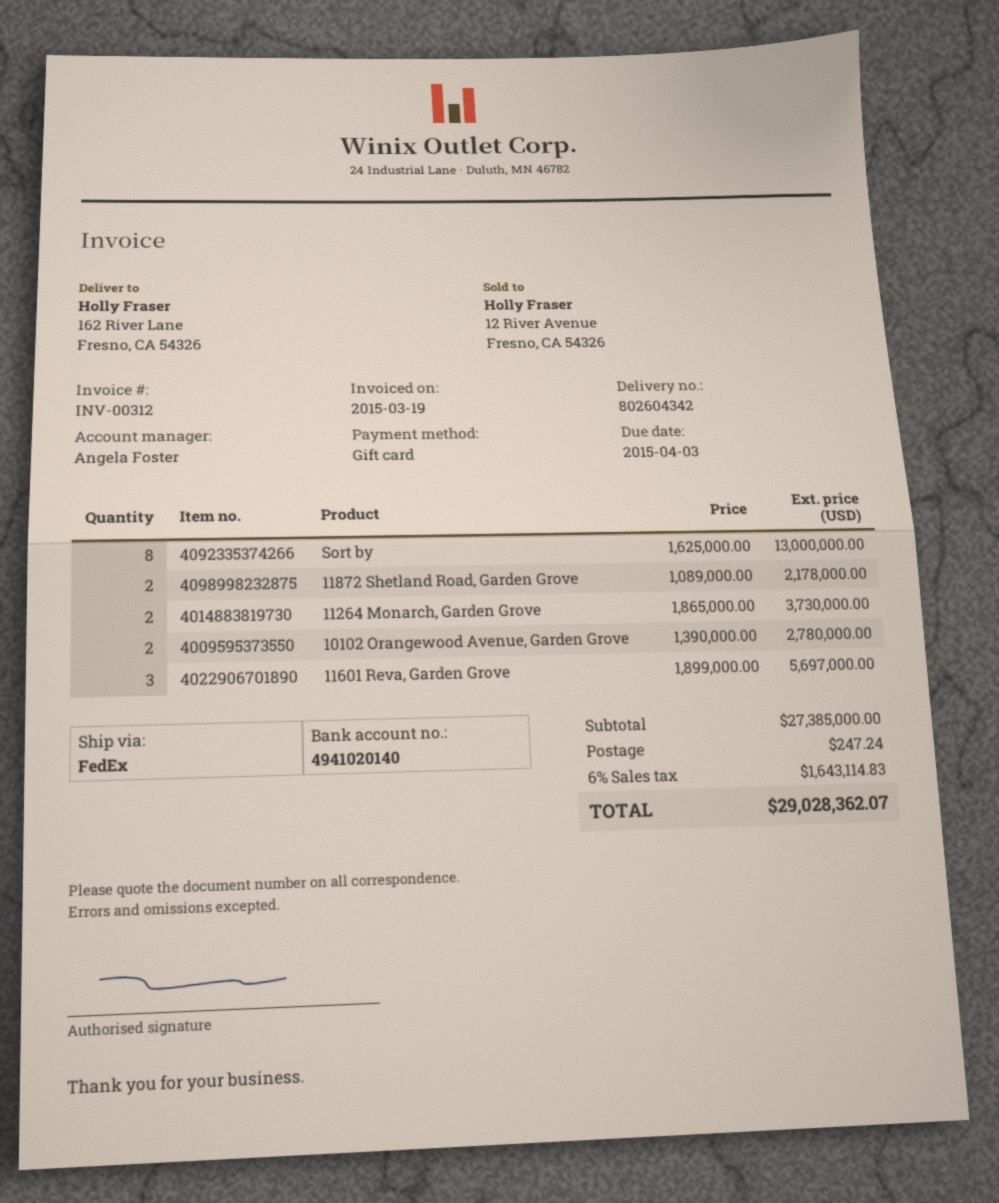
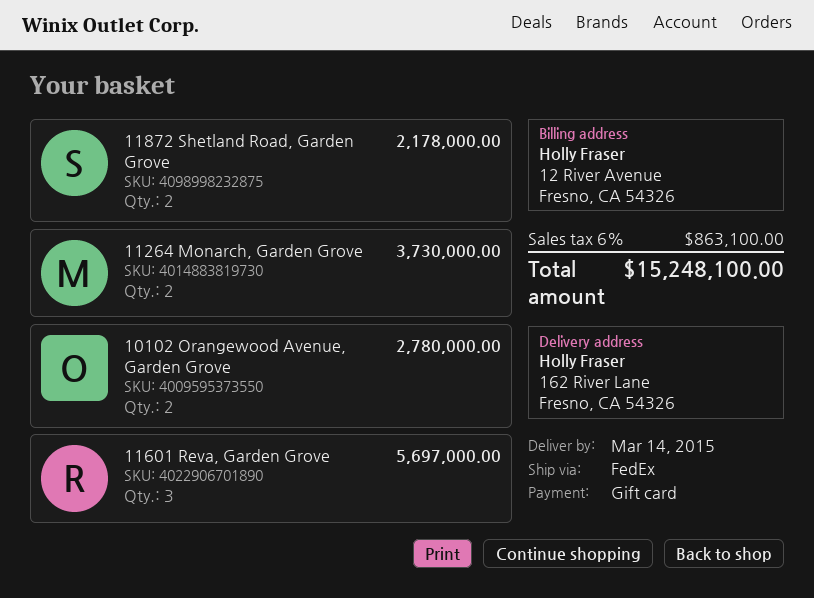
Sort by: 8 for 13000000.00 -> none
shipping: 247.24 -> none
tax: 6% = 1643114.83 -> 6% = 863100.00
total: 29028362.07 -> 15248100.00

